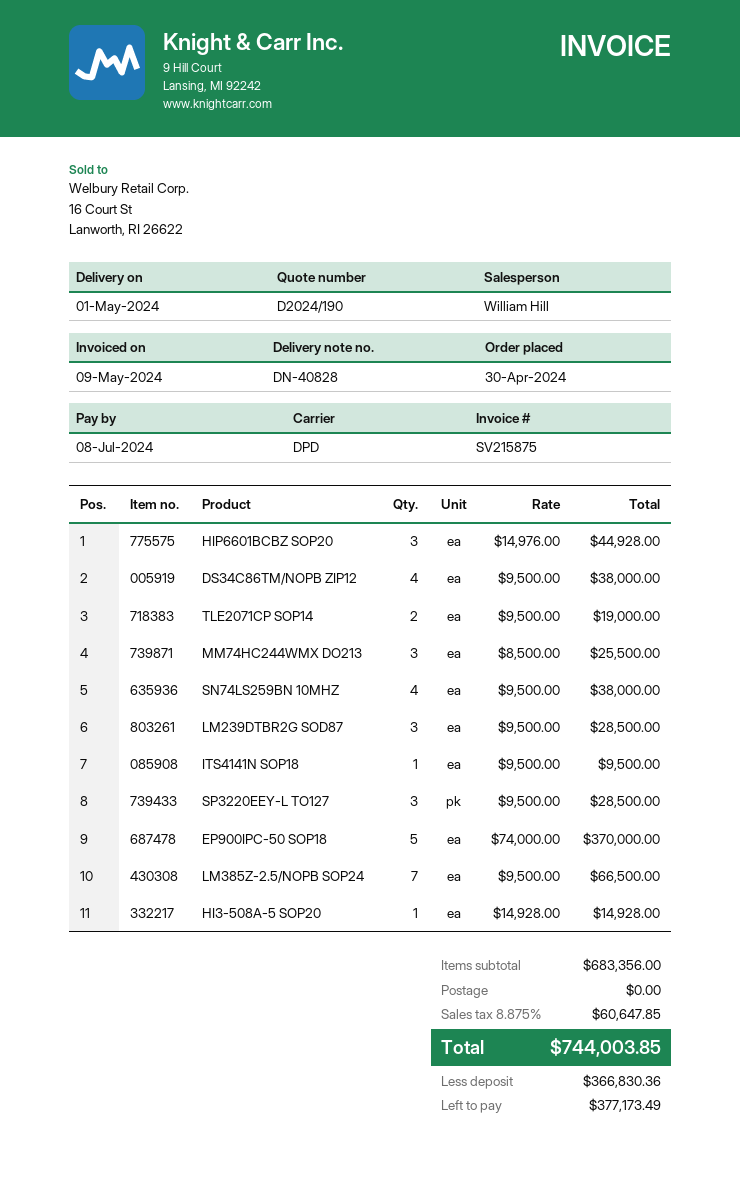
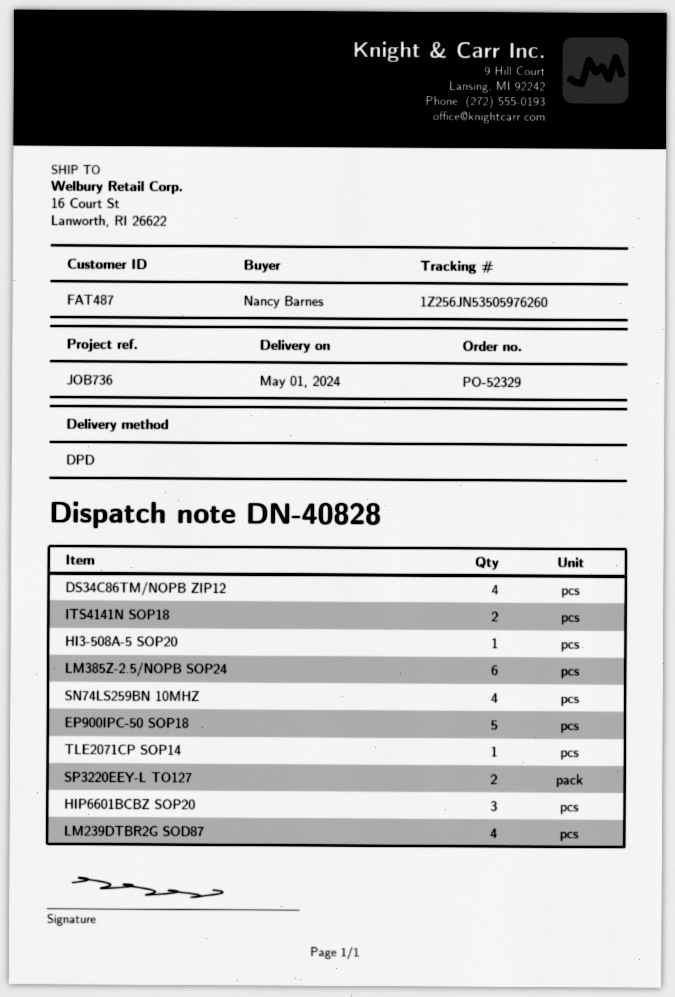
TLE2071CP SOP14: 2 -> 1
MM74HC244WMX DO213: 3 -> none
LM239DTBR2G SOD87: 3 -> 4
ITS4141N SOP18: 1 -> 2
SP3220EEY-L TO127: 3 -> 2
LM385Z-2.5/NOPB SOP24: 7 -> 6

